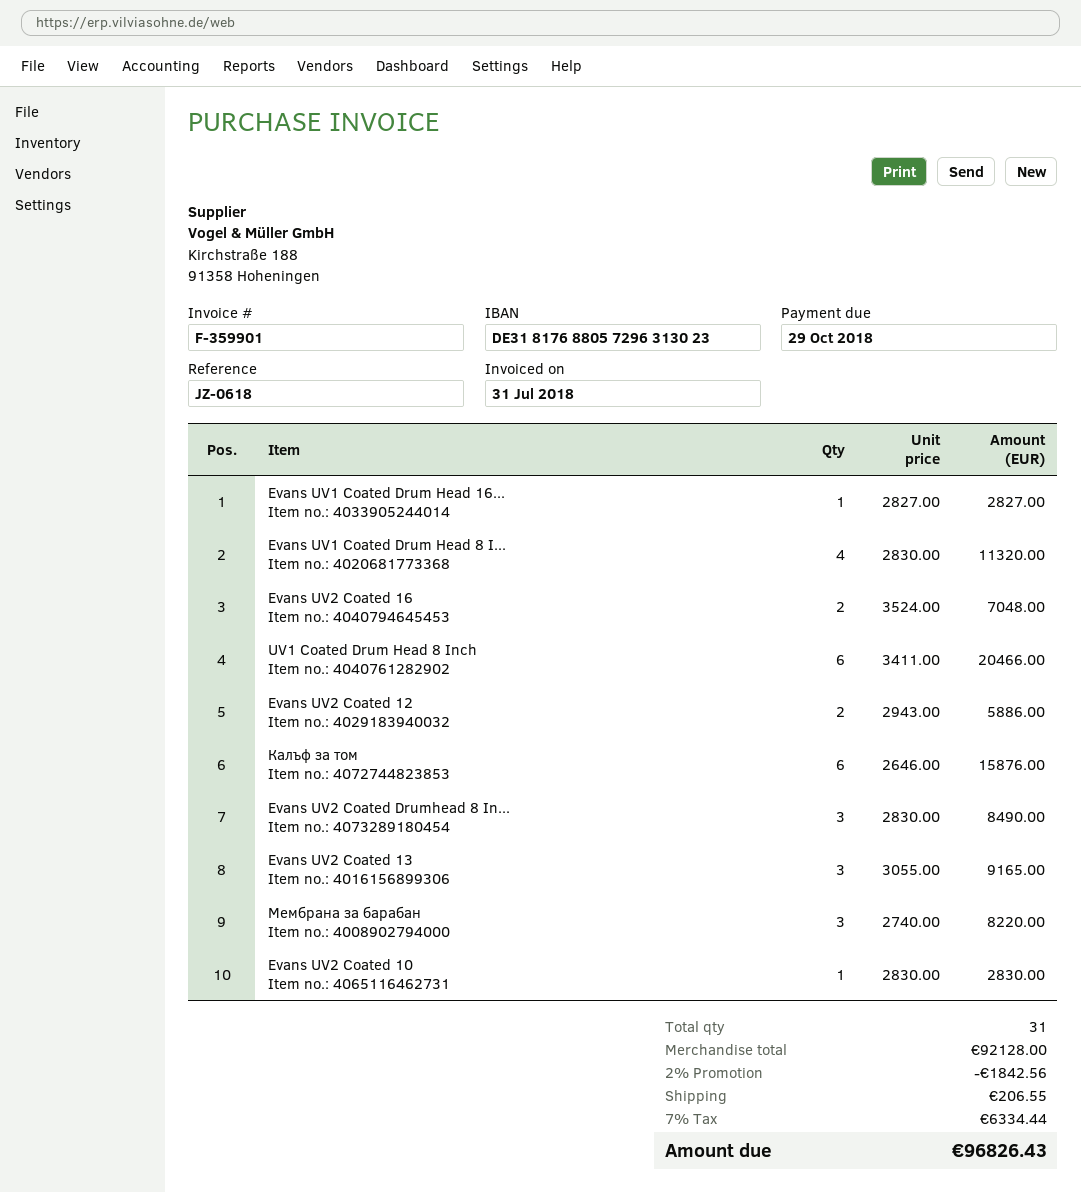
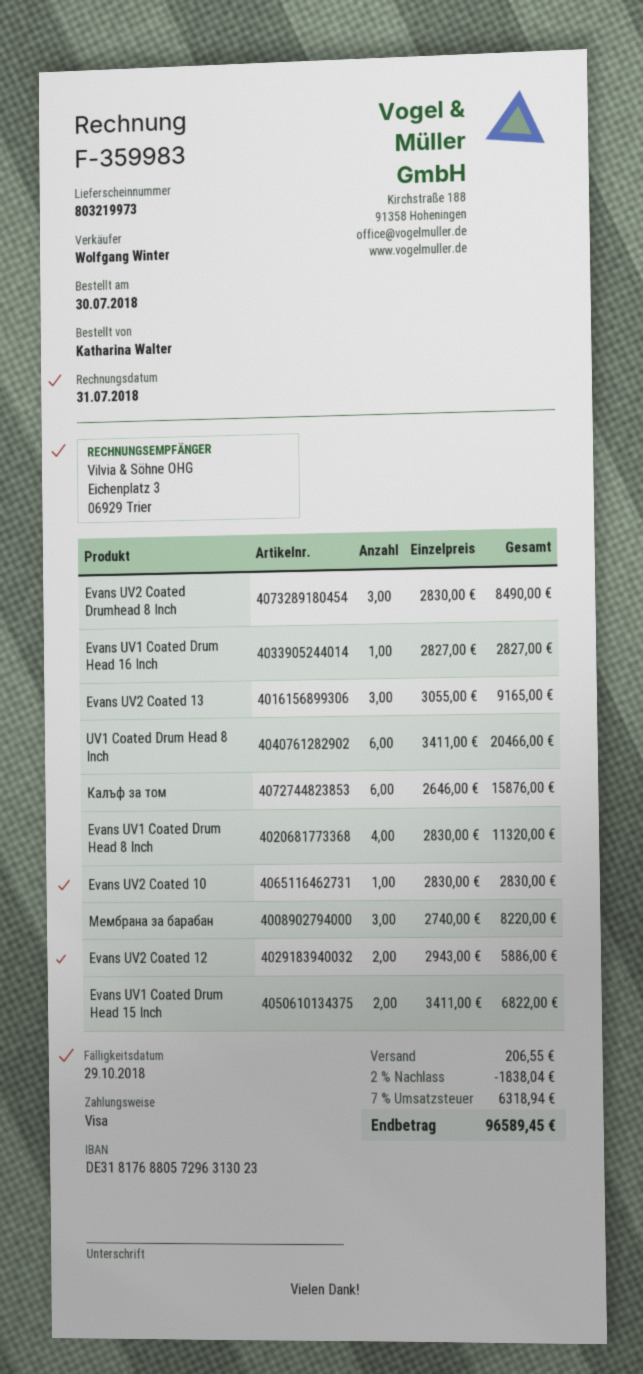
invoice number: F-359901 -> F-359983
Evans UV2 Coated 16: 2 x 3524.00 = 7048.00 -> none
Evans UV1 Coated Drum Head 15 Inch: none -> 2 x 3411.00 = 6822.00
discount: 2% = 1842.56 -> 2% = 1838.04
tax: 7% = 6334.44 -> 7% = 6318.94
total: 96826.43 -> 96589.45

